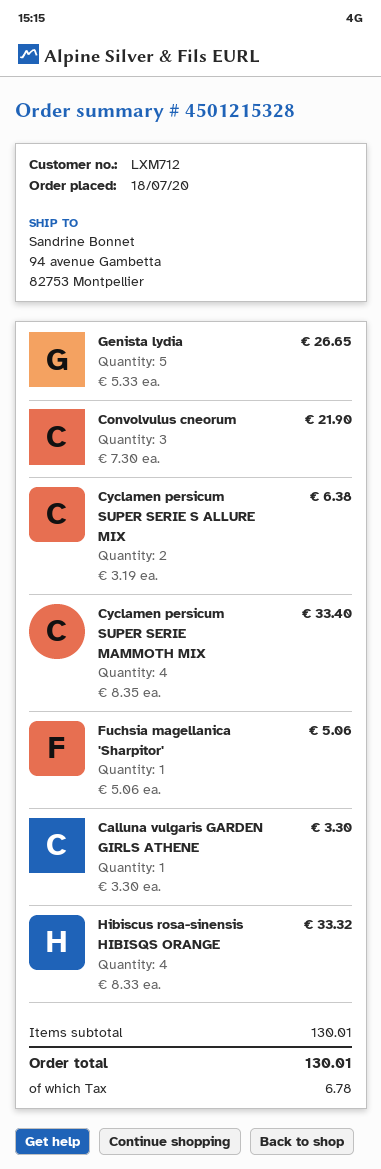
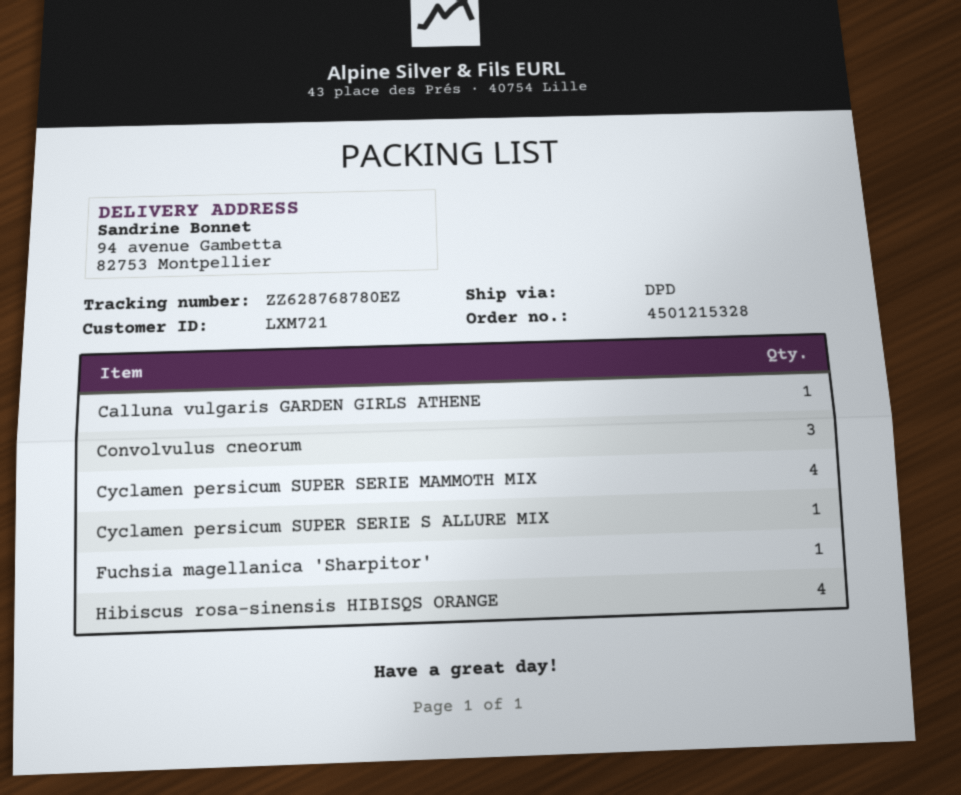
customer number: LXM712 -> LXM721
Genista lydia: 5 -> none
Cyclamen persicum SUPER SERIE S ALLURE MIX: 2 -> 1

